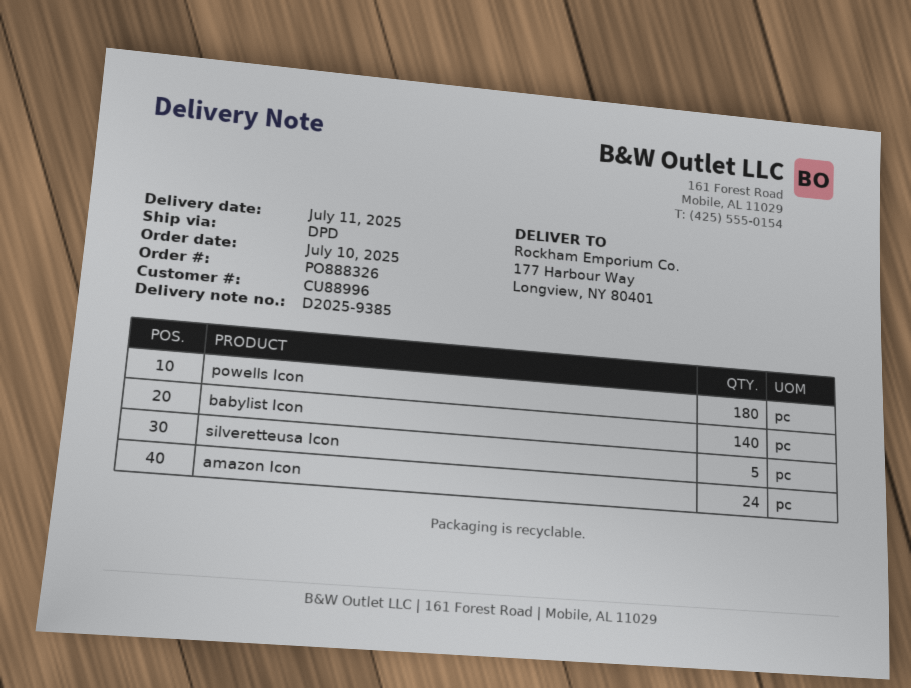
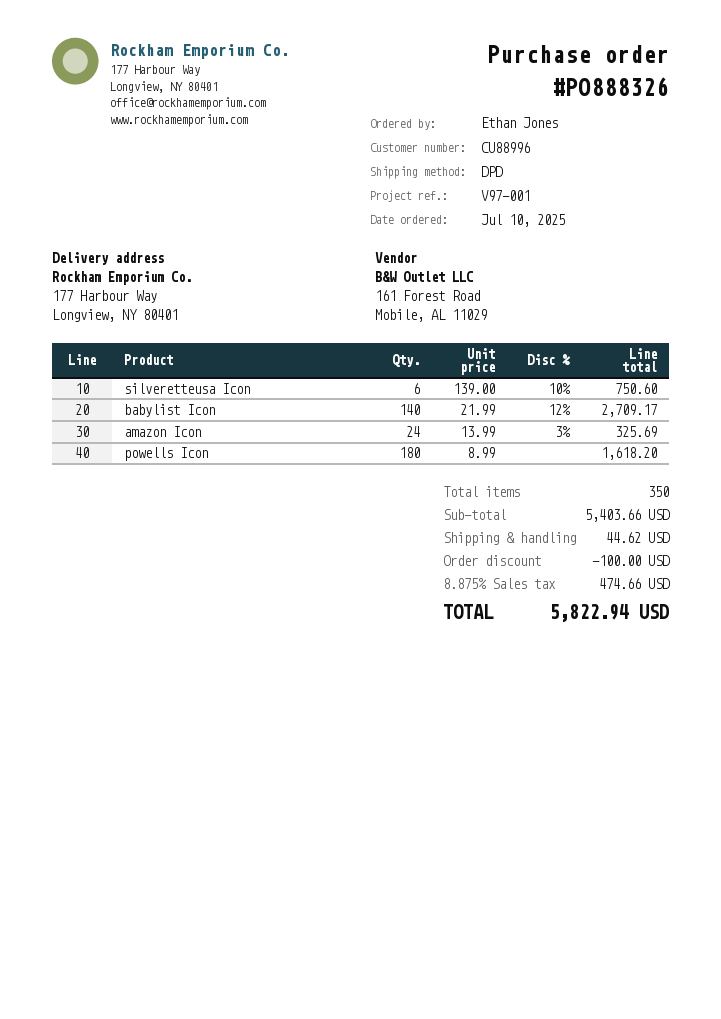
silveretteusa Icon: 5 -> 6

